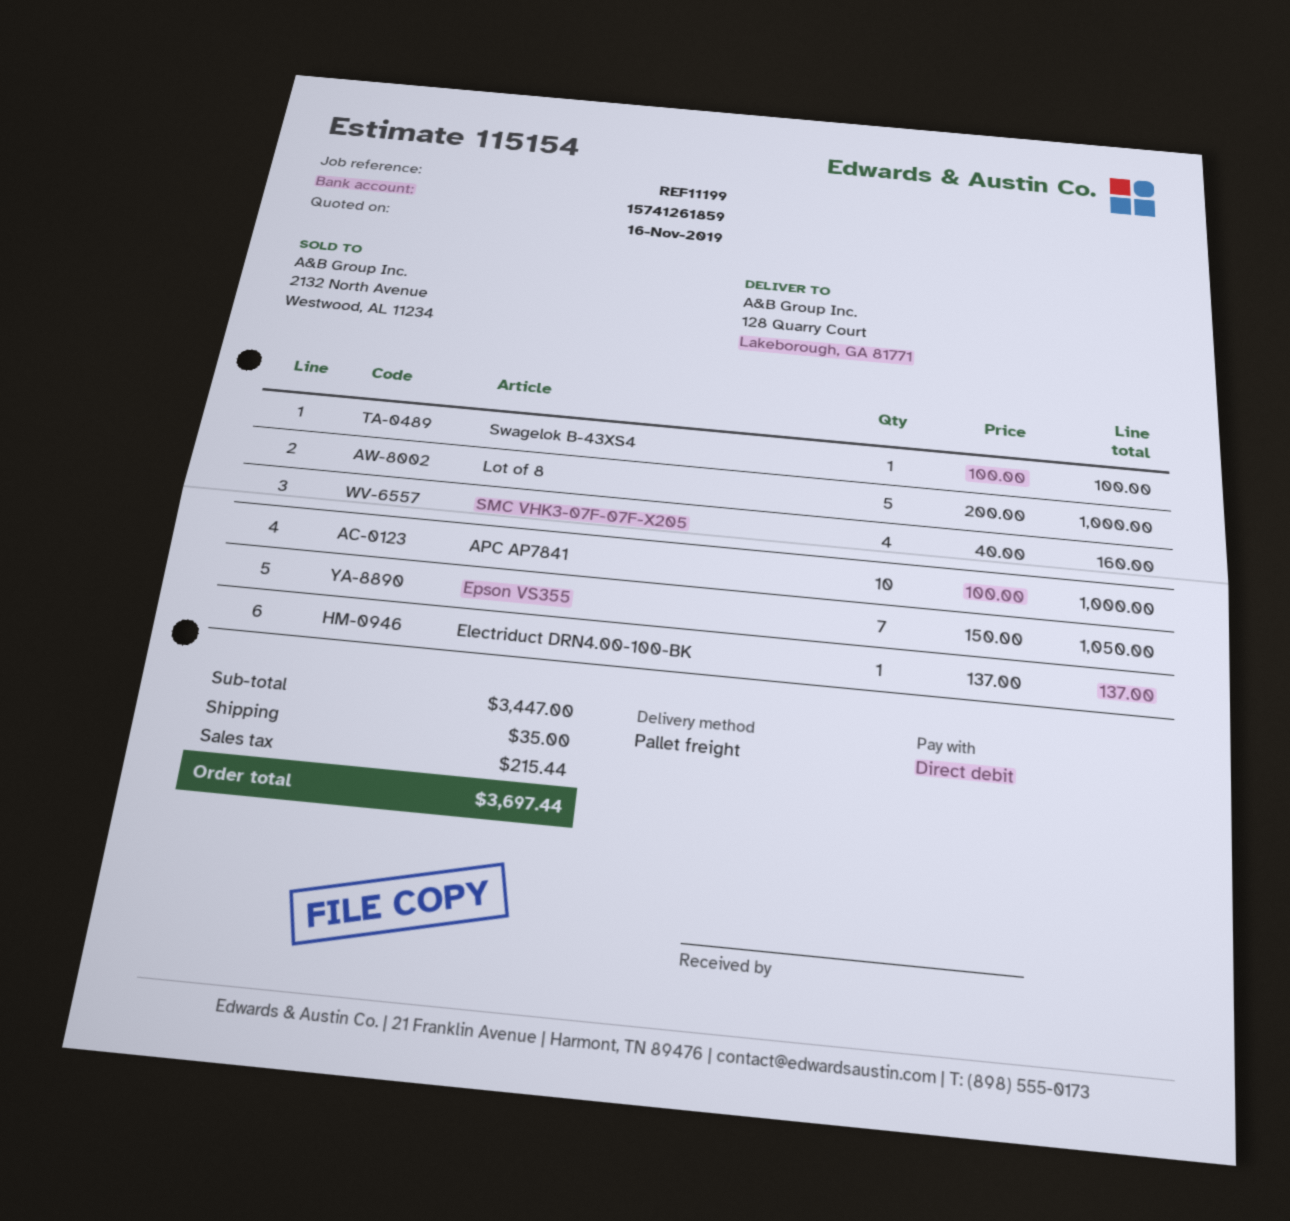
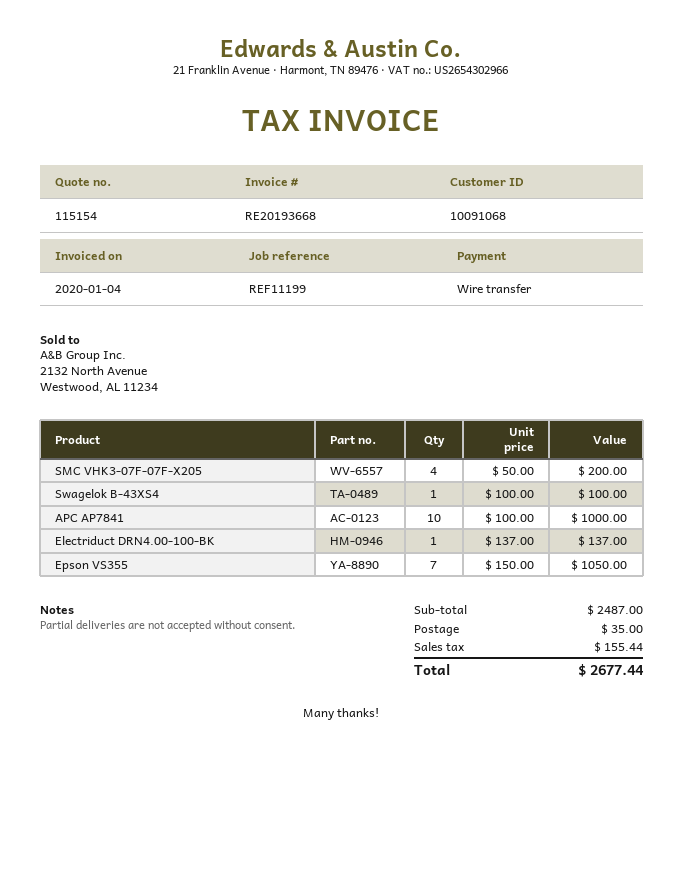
payment method: direct debit -> bank transfer
Lot of 8: 5 x 200.00 = 1000.00 -> none
SMC VHK3-07F-07F-X205: 4 x 40.00 = 160.00 -> 4 x 50.00 = 200.00
subtotal: 3447.00 -> 2487.00
tax: 215.44 -> 155.44
total: 3697.44 -> 2677.44

